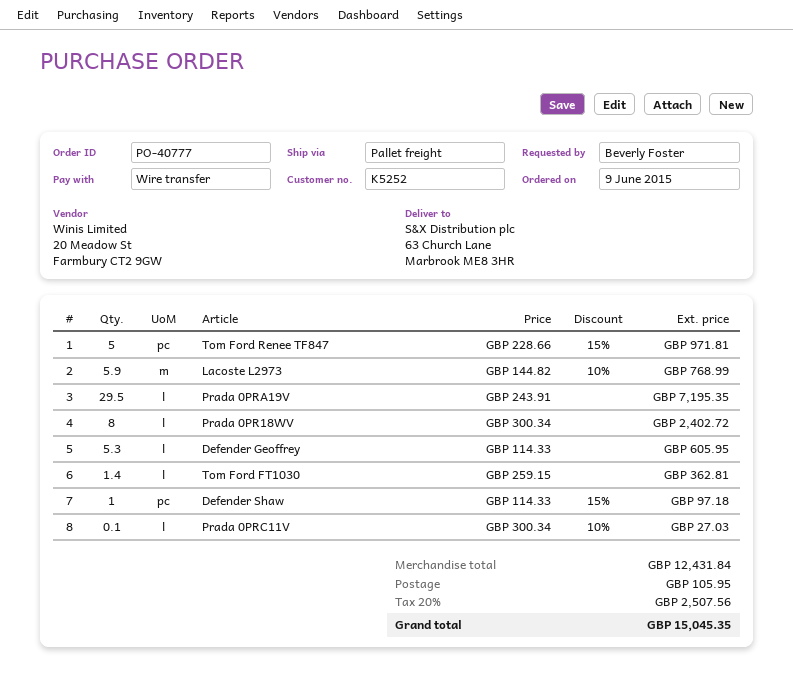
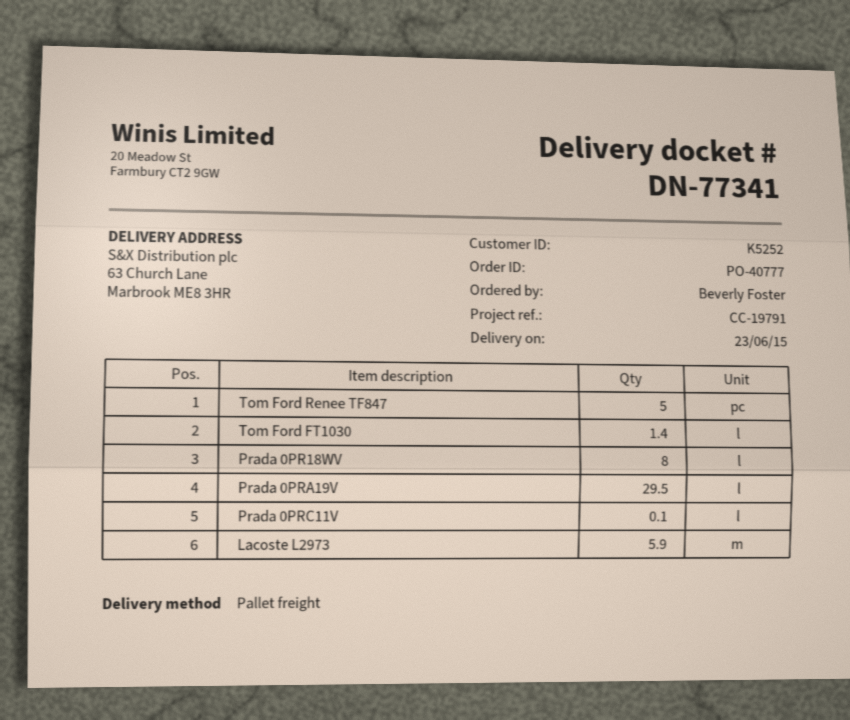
Defender Geoffrey: 5.3 -> none
Defender Shaw: 1 -> none

